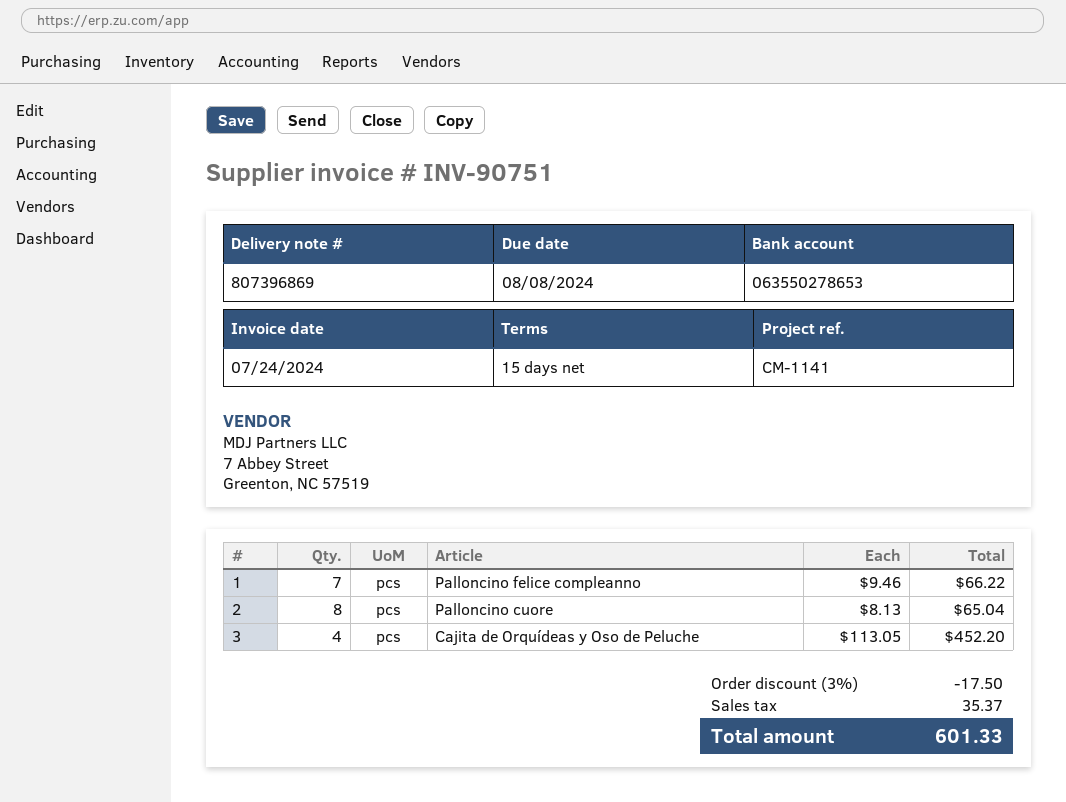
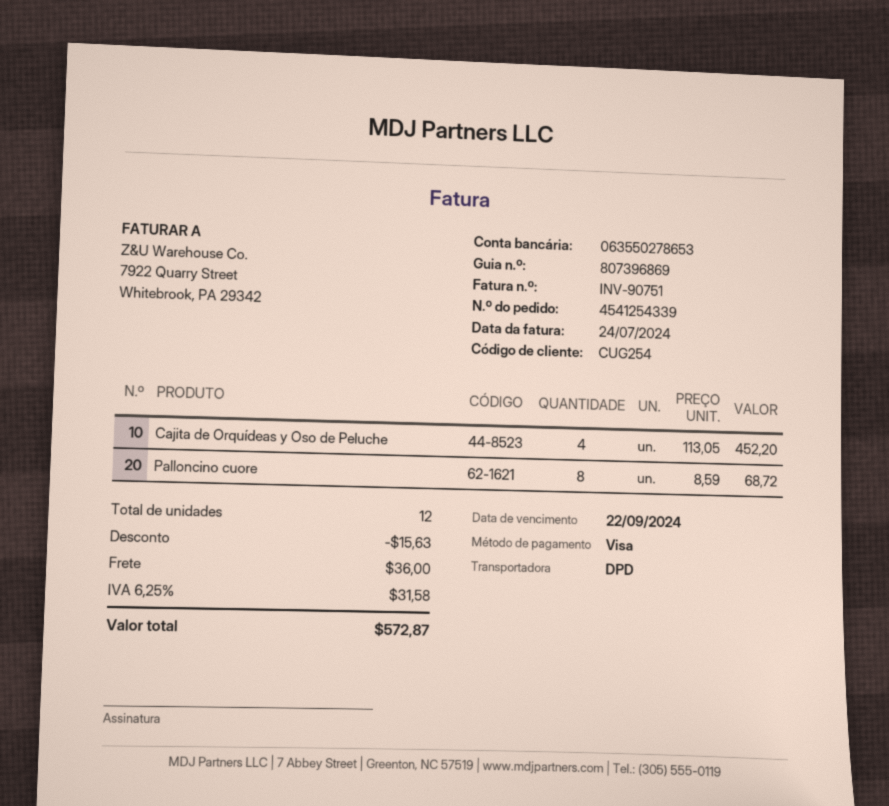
due date: 2024-08-08 -> 2024-09-22
Palloncino felice compleanno: 7 x 9.46 = 66.22 -> none
Palloncino cuore: 8 x 8.13 = 65.04 -> 8 x 8.59 = 68.72
discount: 17.50 -> 15.63
shipping: none -> 36.00
tax: 35.37 -> 31.58
total: 601.33 -> 572.87

